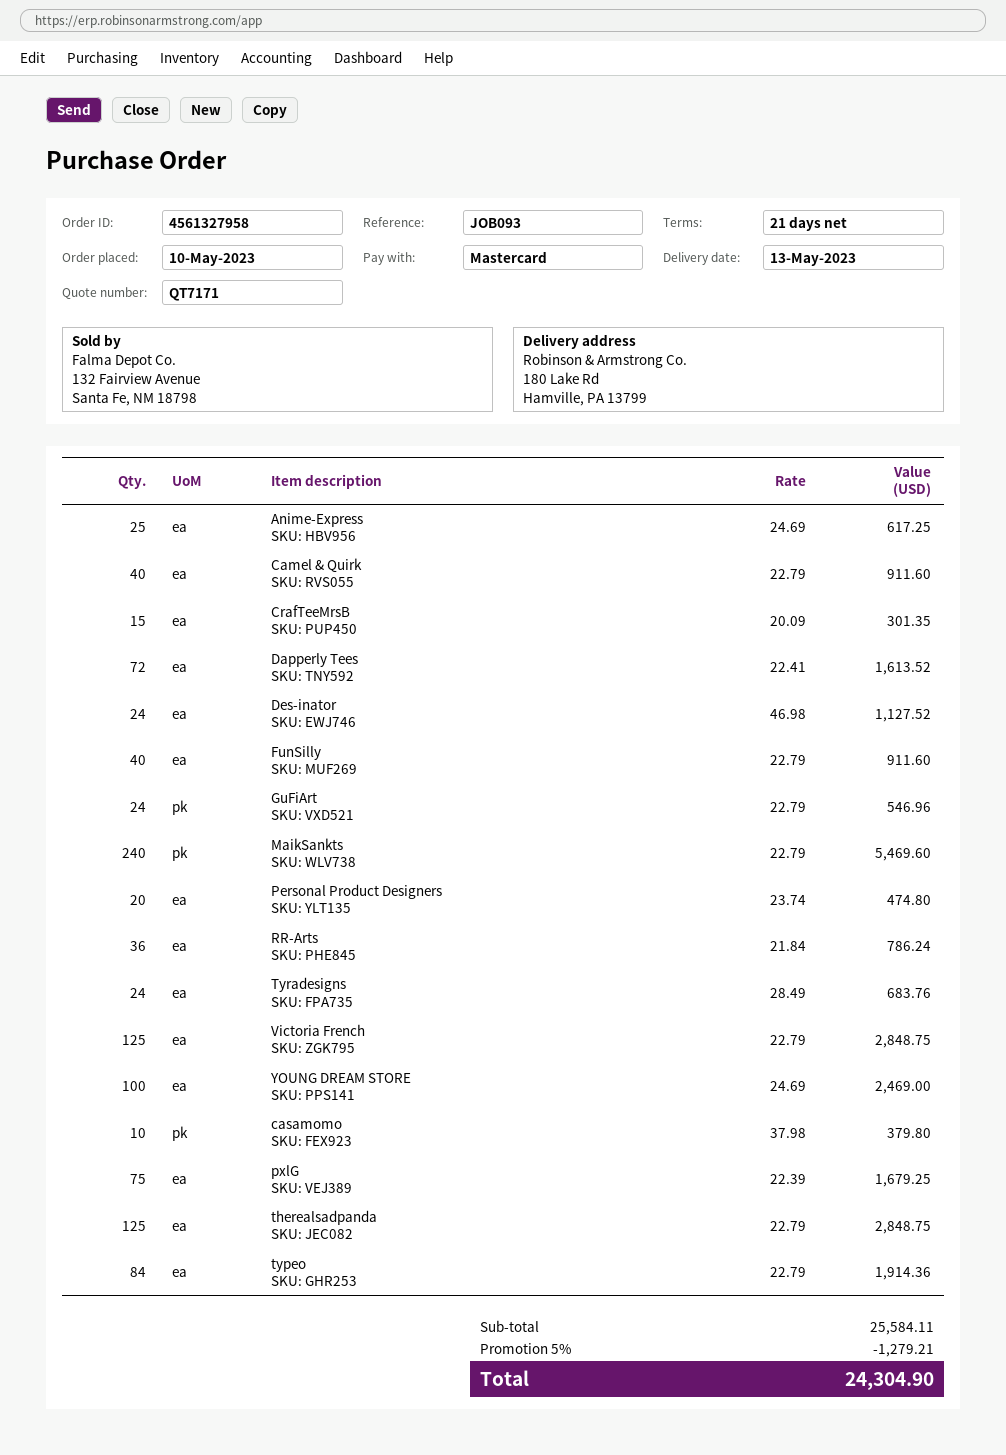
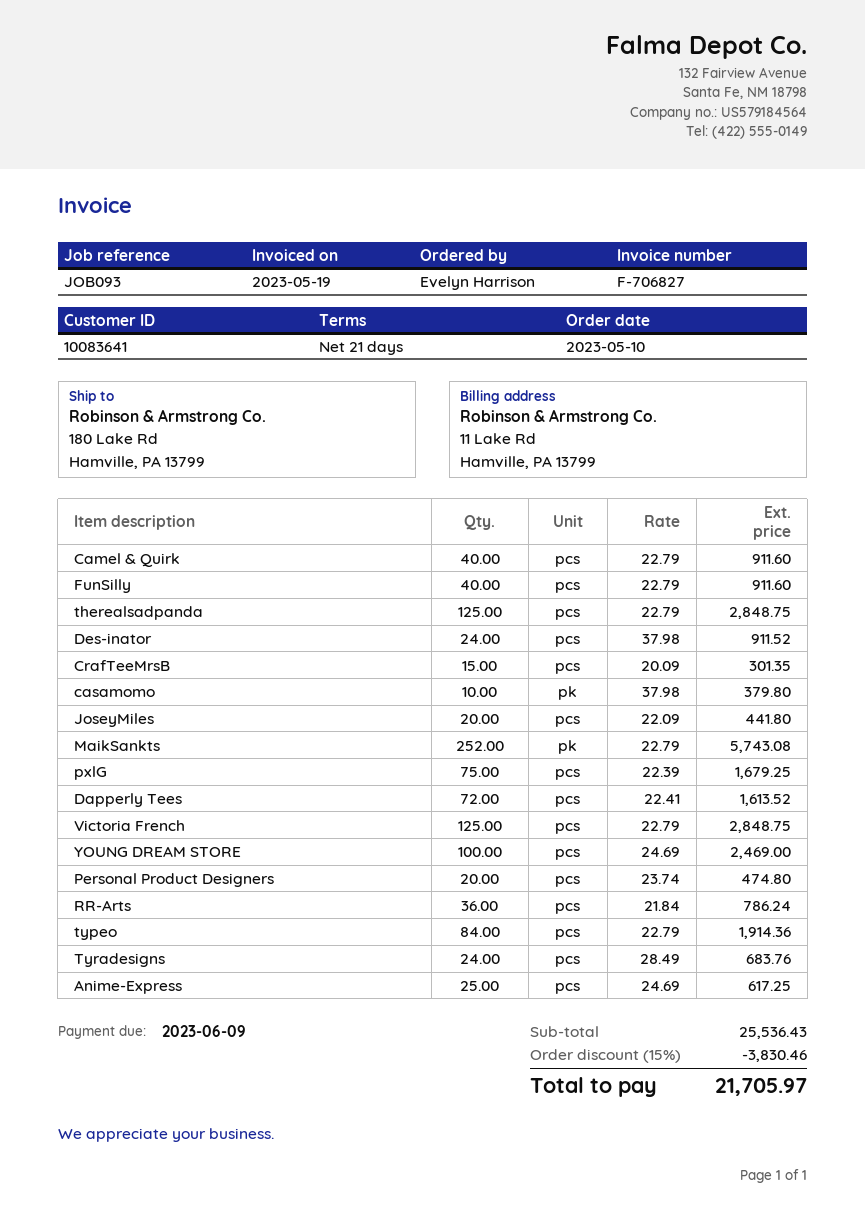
Des-inator: 24 x 46.98 = 1127.52 -> 24 x 37.98 = 911.52
GuFiArt: 24 x 22.79 = 546.96 -> none
MaikSankts: 240 x 22.79 = 5469.60 -> 252 x 22.79 = 5743.08
JoseyMiles: none -> 20 x 22.09 = 441.80
subtotal: 25584.11 -> 25536.43
discount: 5% = 1279.21 -> 15% = 3830.46
total: 24304.90 -> 21705.97

